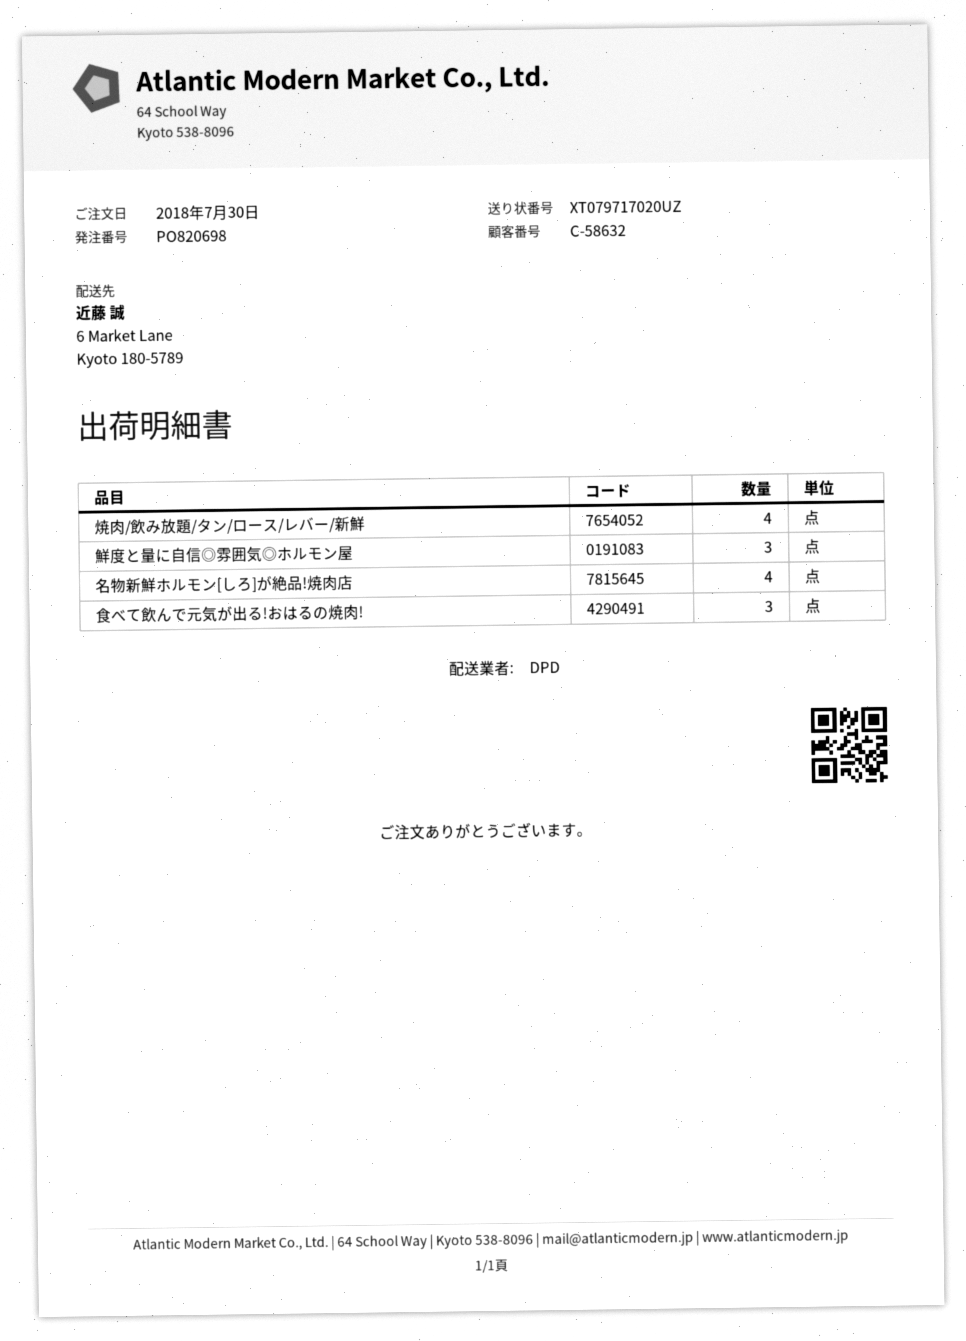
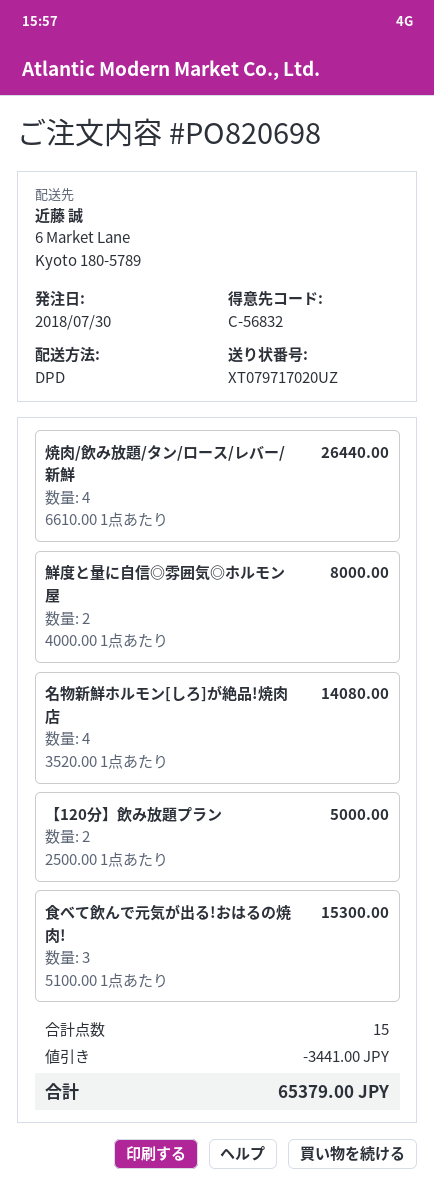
customer number: C-58632 -> C-56832
鮮度と量に自信◎雰囲気◎ホルモン屋: 3 -> 2
【120分】飲み放題プラン: none -> 2

